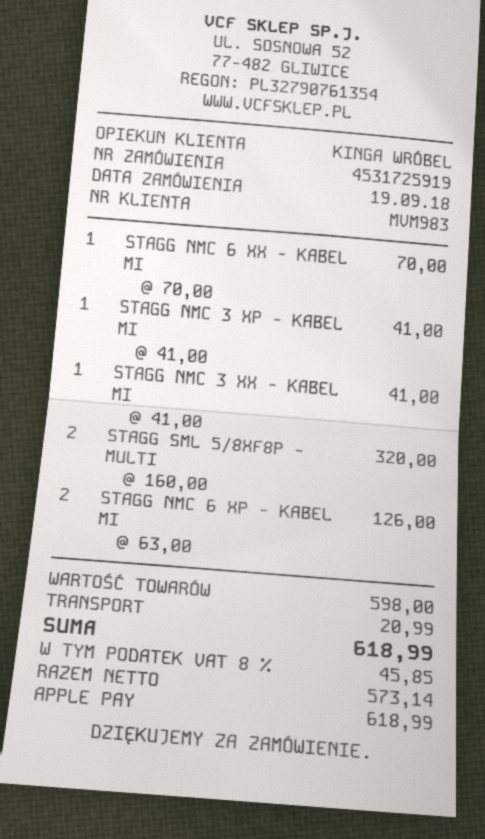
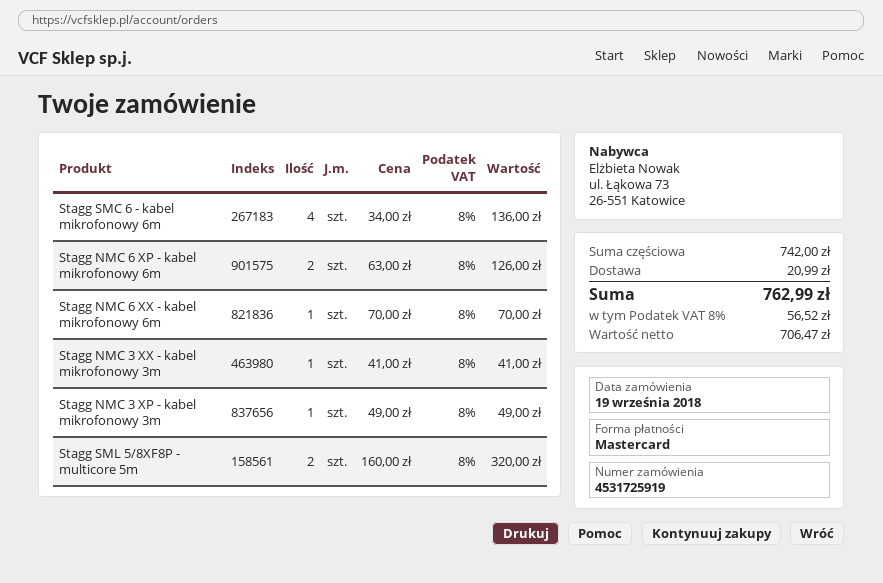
payment method: Apple Pay -> Mastercard
STAGG NMC 3 XP - KABEL MI: 1 x 41.00 = 41.00 -> 1 x 49.00 = 49.00
Stagg SMC 6 - kabel mikrofonowy 6m: none -> 4 x 34.00 = 136.00
subtotal: 598.00 -> 742.00
net: 573.14 -> 706.47
tax: 8% = 45.85 -> 8% = 56.52
total: 618.99 -> 762.99

